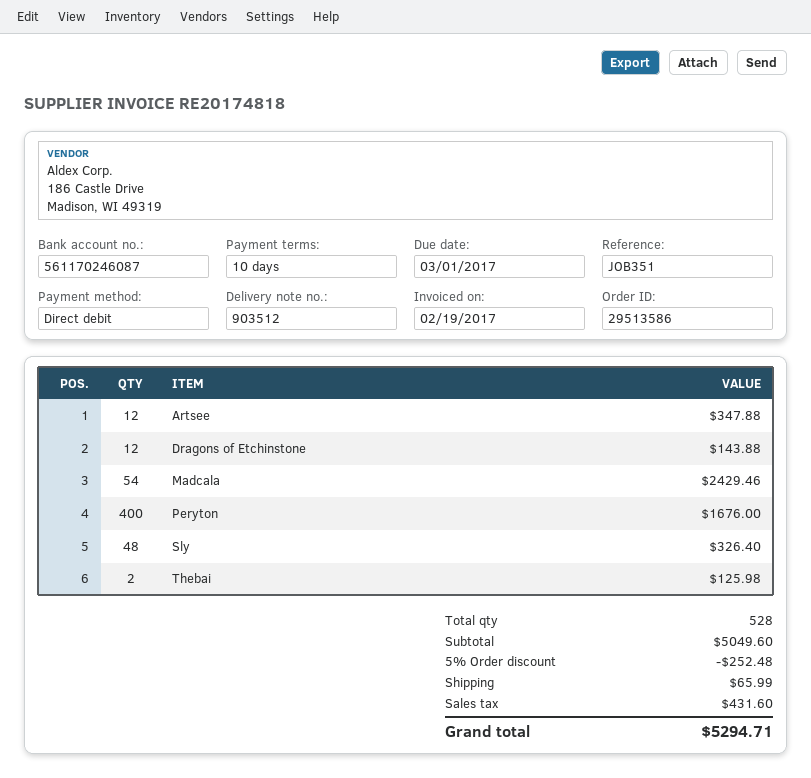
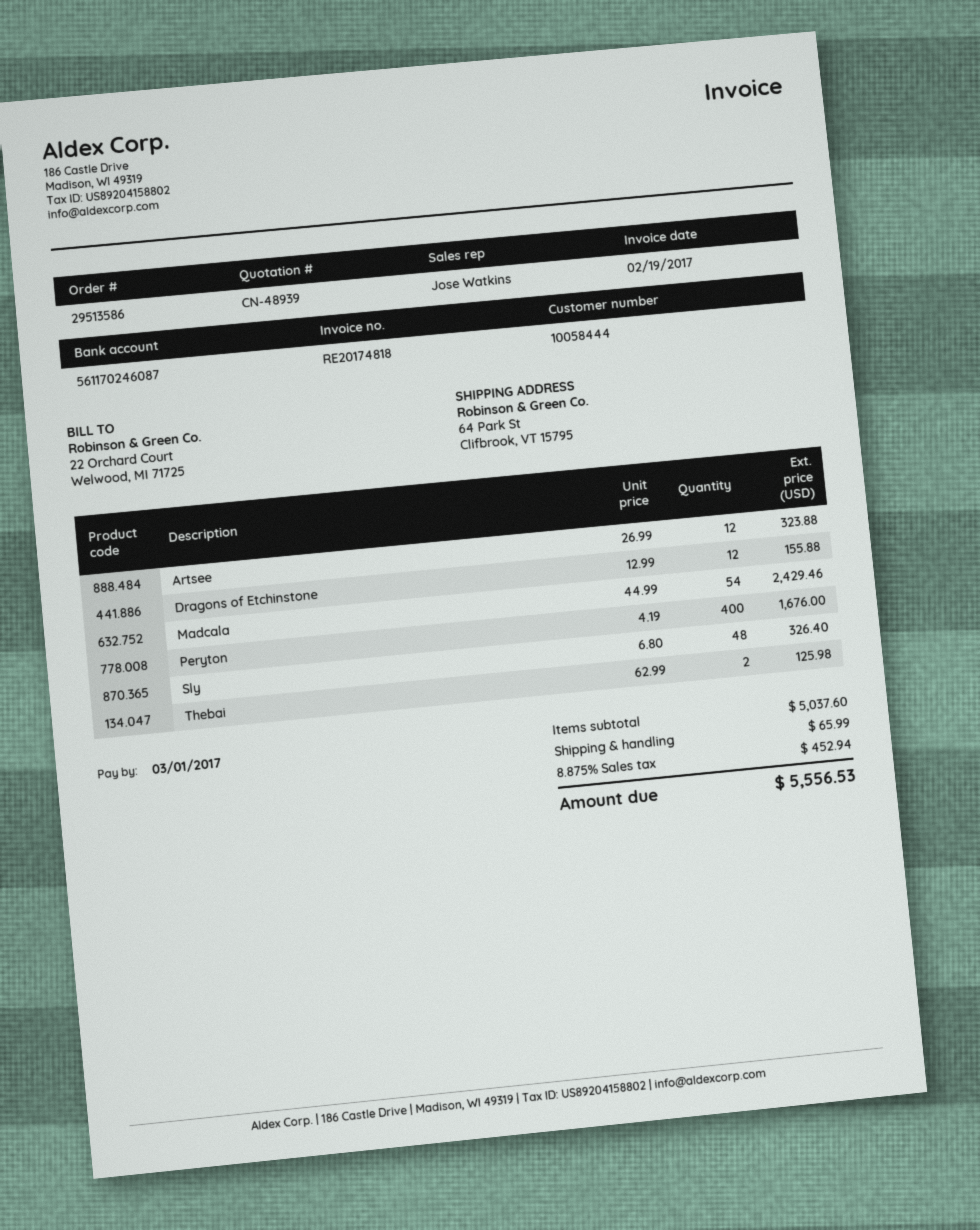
Artsee: 12 for 347.88 -> 12 for 323.88
Dragons of Etchinstone: 12 for 143.88 -> 12 for 155.88
subtotal: 5049.60 -> 5037.60
discount: 5% = 252.48 -> none
tax: 431.60 -> 452.94
total: 5294.71 -> 5556.53

